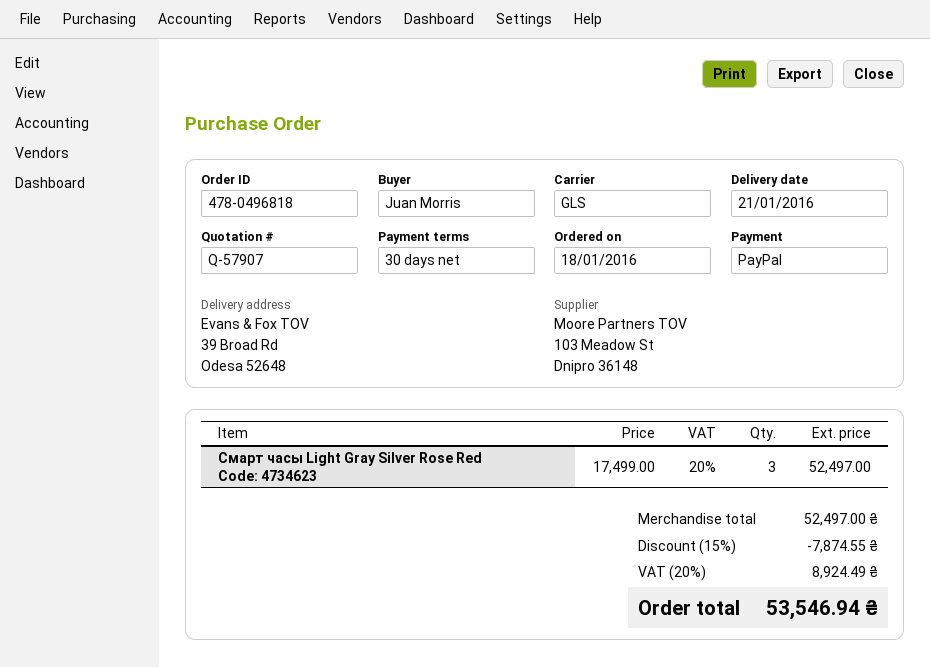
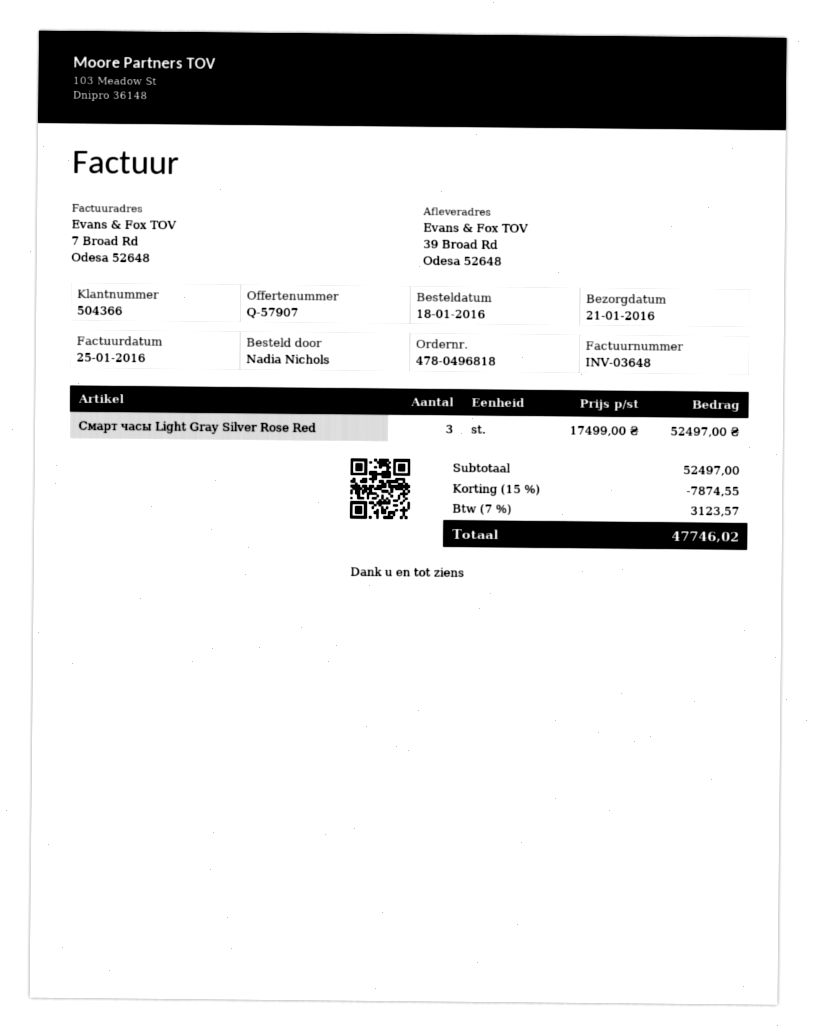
ordered by: Juan Morris -> Nadia Nichols
tax: 20% = 8924.49 -> 7% = 3123.57
total: 53546.94 -> 47746.02

